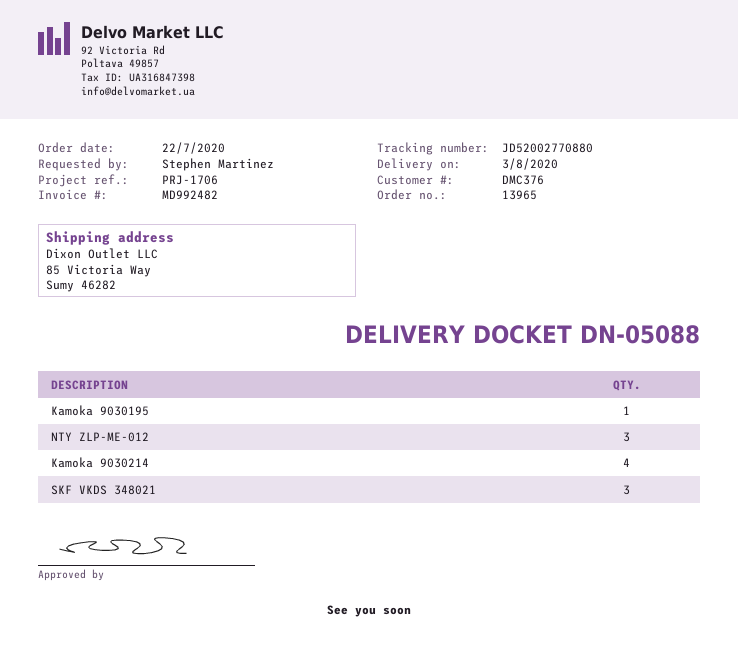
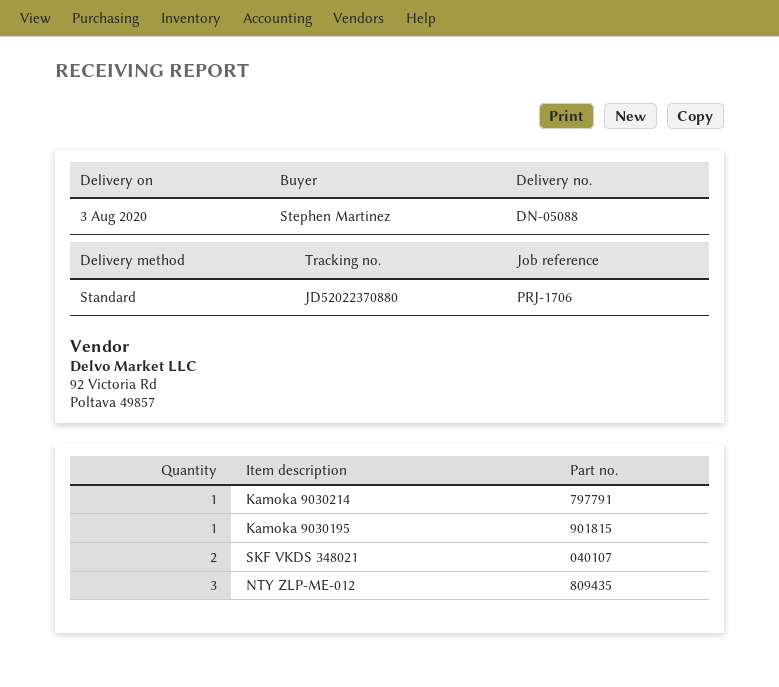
tracking number: JD52002770880 -> JD52022370880
Kamoka 9030214: 4 -> 1
SKF VKDS 348021: 3 -> 2

